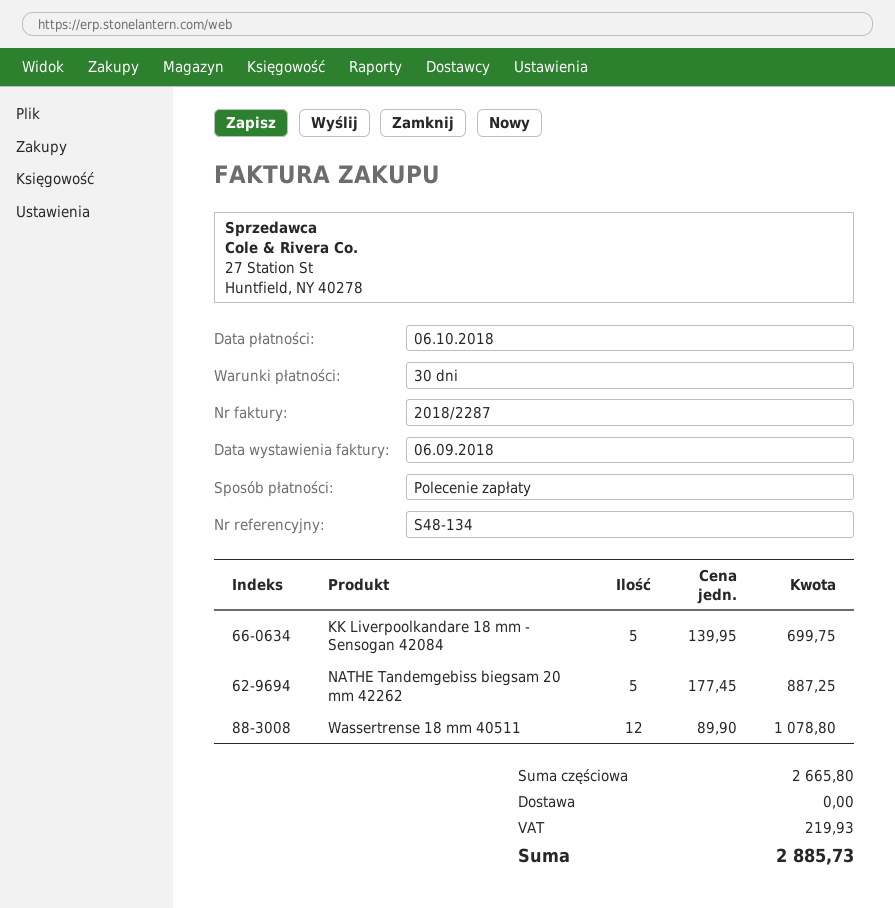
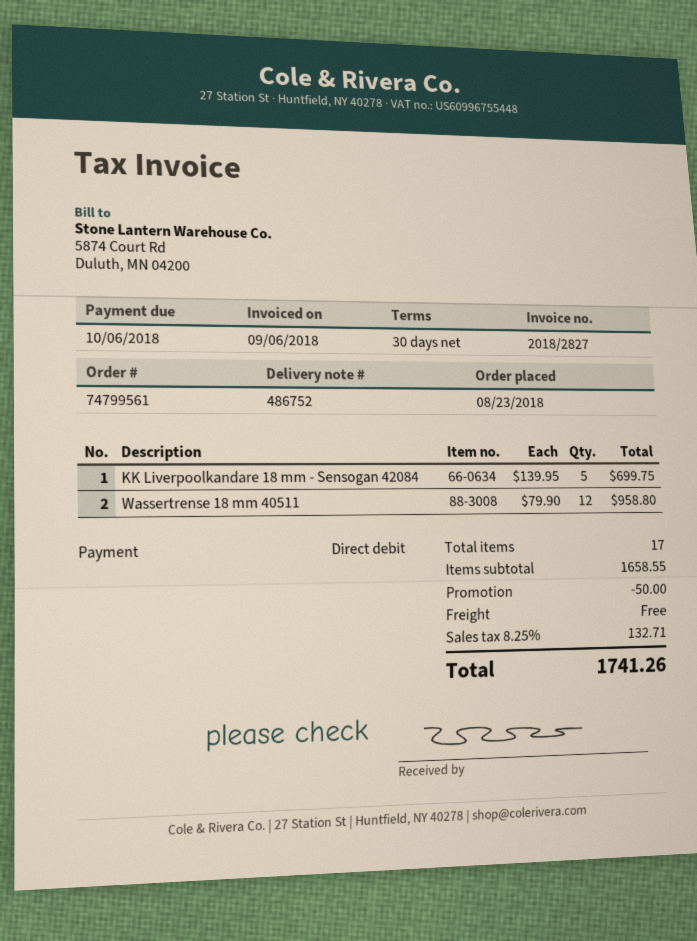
invoice number: 2018/2287 -> 2018/2827
NATHE Tandemgebiss biegsam 20 mm 42262: 5 x 177.45 = 887.25 -> none
Wassertrense 18 mm 40511: 12 x 89.90 = 1078.80 -> 12 x 79.90 = 958.80
subtotal: 2665.80 -> 1658.55
discount: none -> 50.00
tax: 219.93 -> 132.71
total: 2885.73 -> 1741.26

